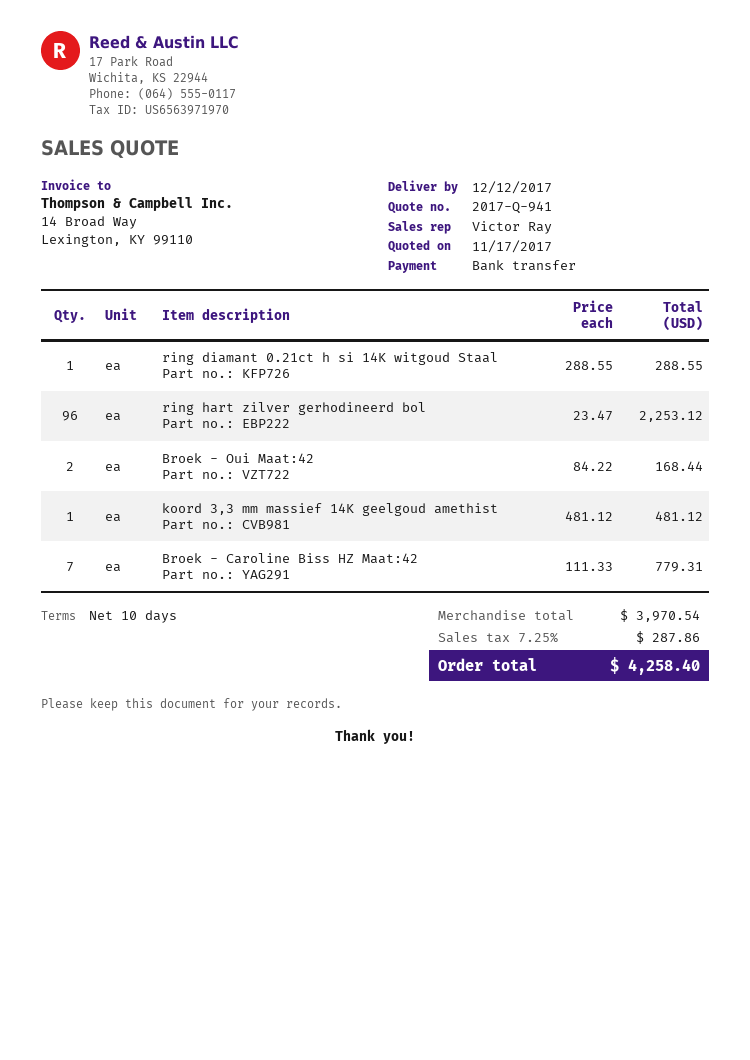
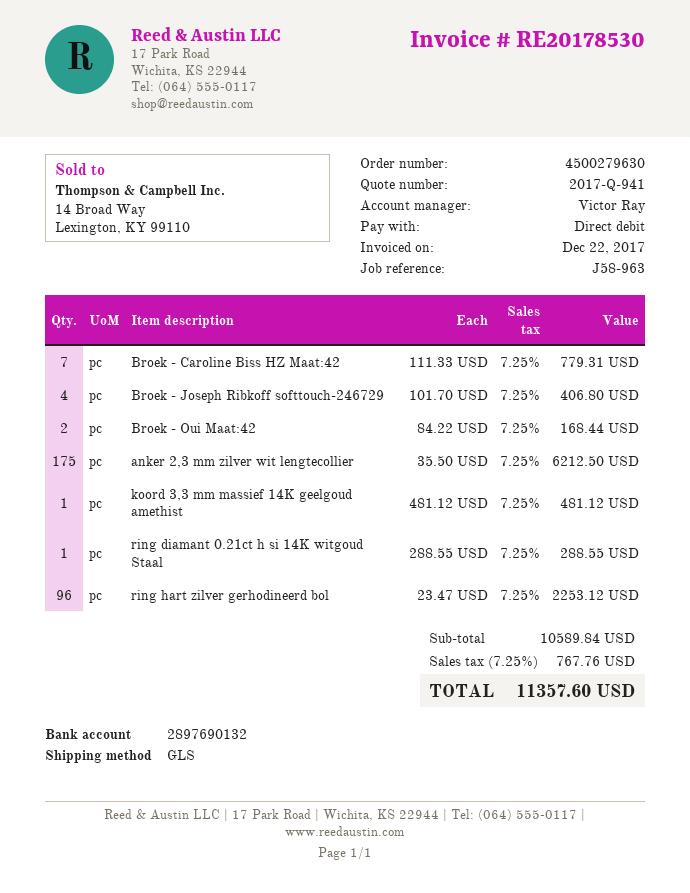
payment method: bank transfer -> direct debit
Broek - Joseph Ribkoff softtouch-246729: none -> 4 x 101.70 = 406.80
anker 2,3 mm zilver wit lengtecollier: none -> 175 x 35.50 = 6212.50
subtotal: 3970.54 -> 10589.84
tax: 7.25% = 287.86 -> 7.25% = 767.76
total: 4258.40 -> 11357.60

